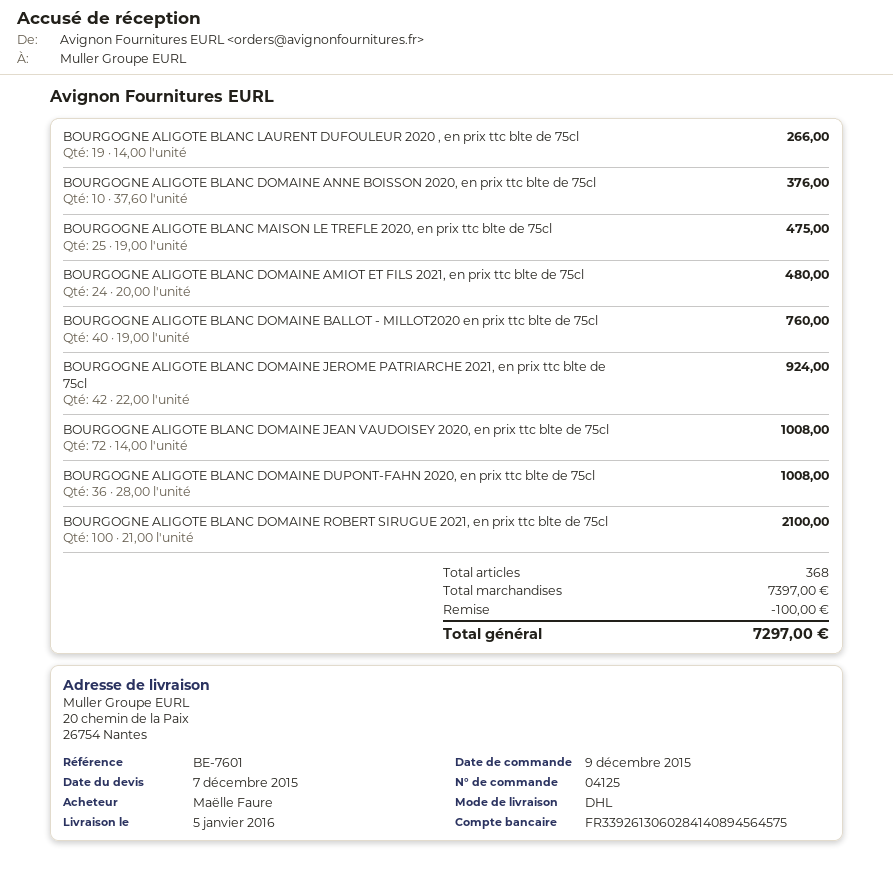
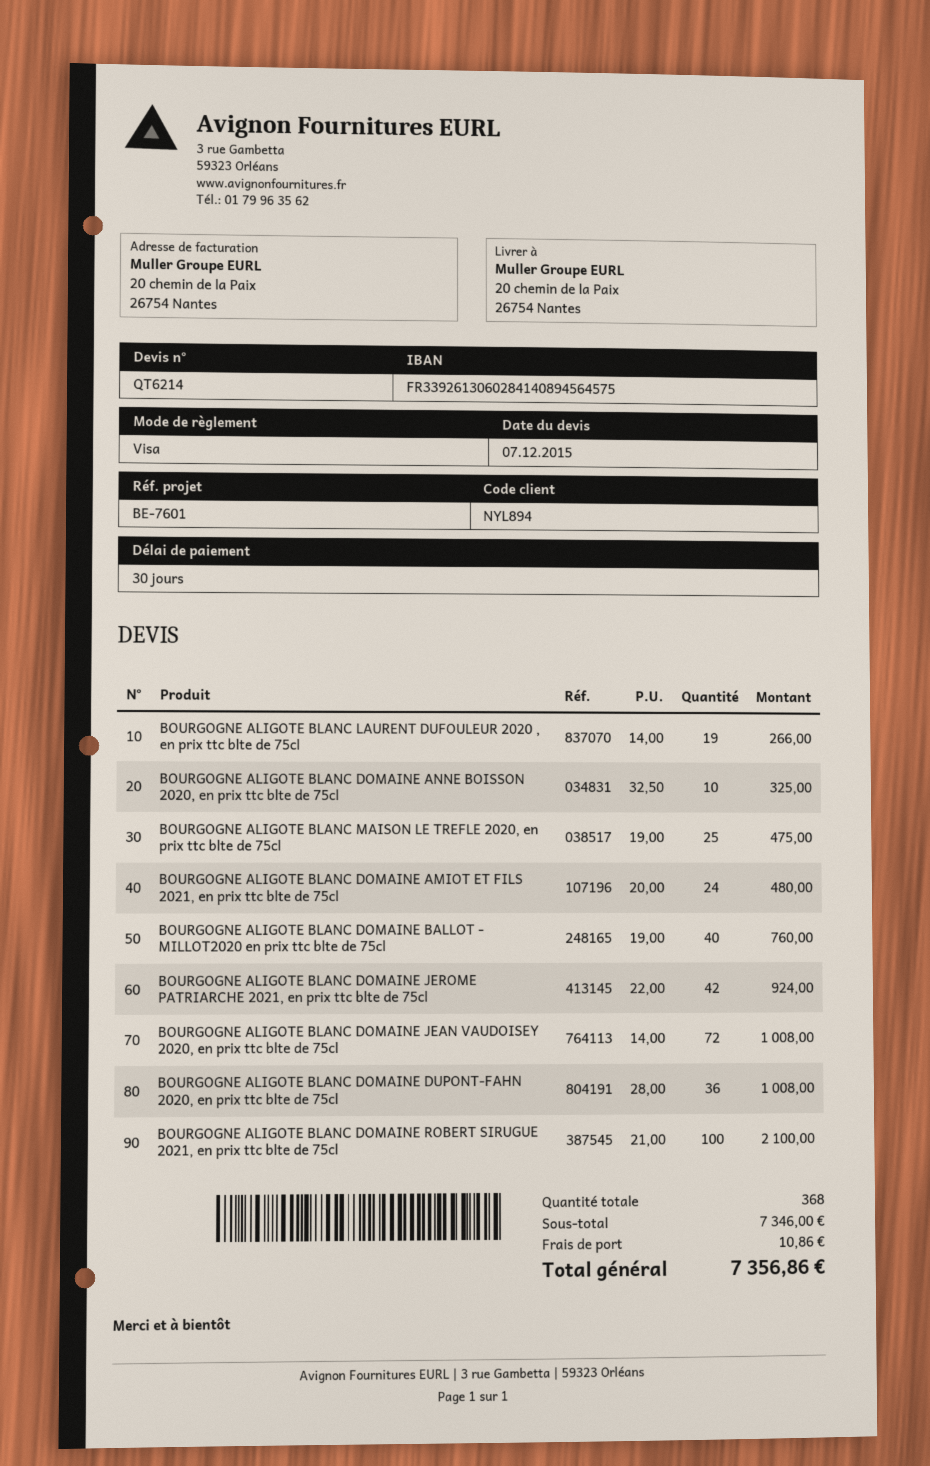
BOURGOGNE ALIGOTE BLANC DOMAINE ANNE BOISSON 2020, en prix ttc blte de 75cl: 10 x 37.60 = 376.00 -> 10 x 32.50 = 325.00
subtotal: 7397.00 -> 7346.00
discount: 100.00 -> none
shipping: none -> 10.86
total: 7297.00 -> 7356.86

